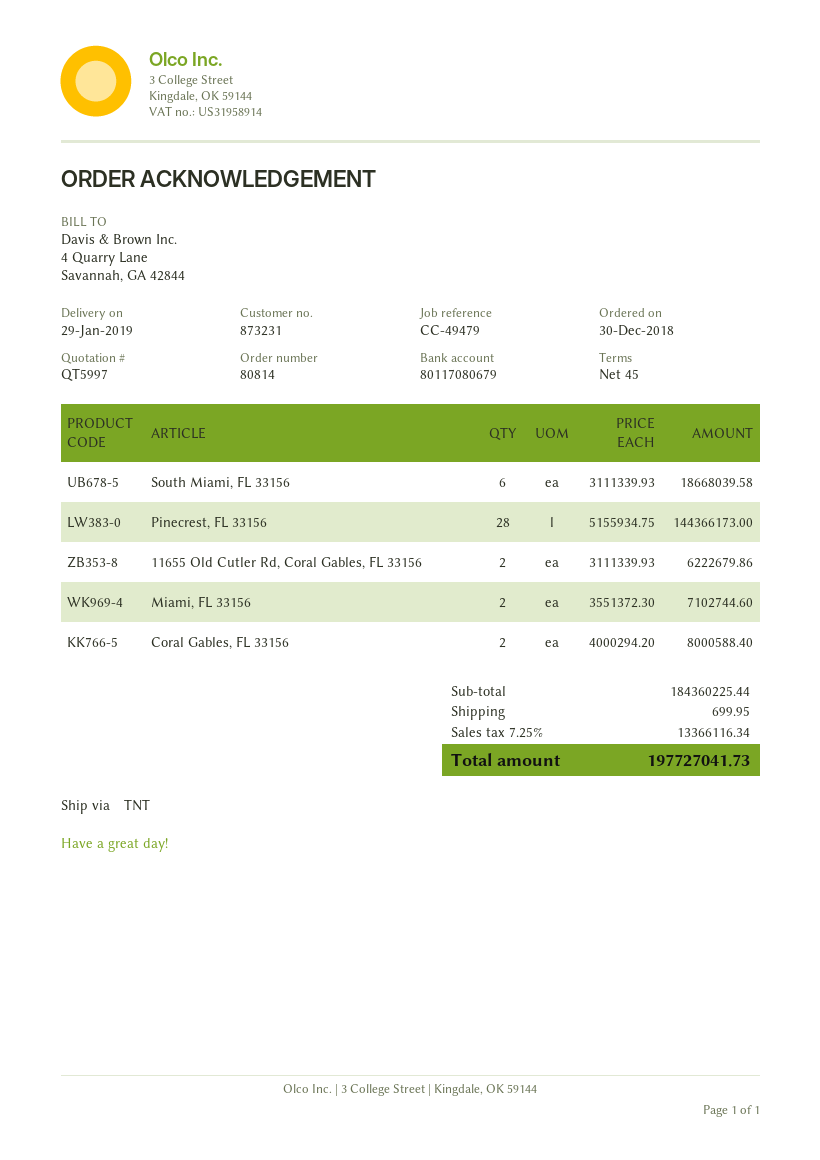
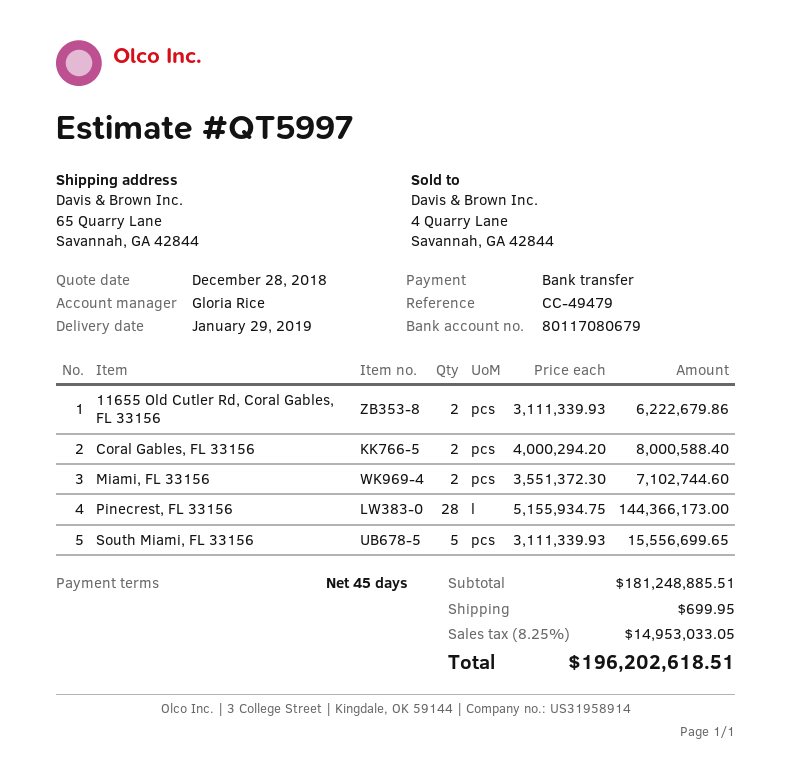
South Miami, FL 33156: 6 x 3111339.93 = 18668039.58 -> 5 x 3111339.93 = 15556699.65
subtotal: 184360225.44 -> 181248885.51
tax: 7.25% = 13366116.34 -> 8.25% = 14953033.05
total: 197727041.73 -> 196202618.51

